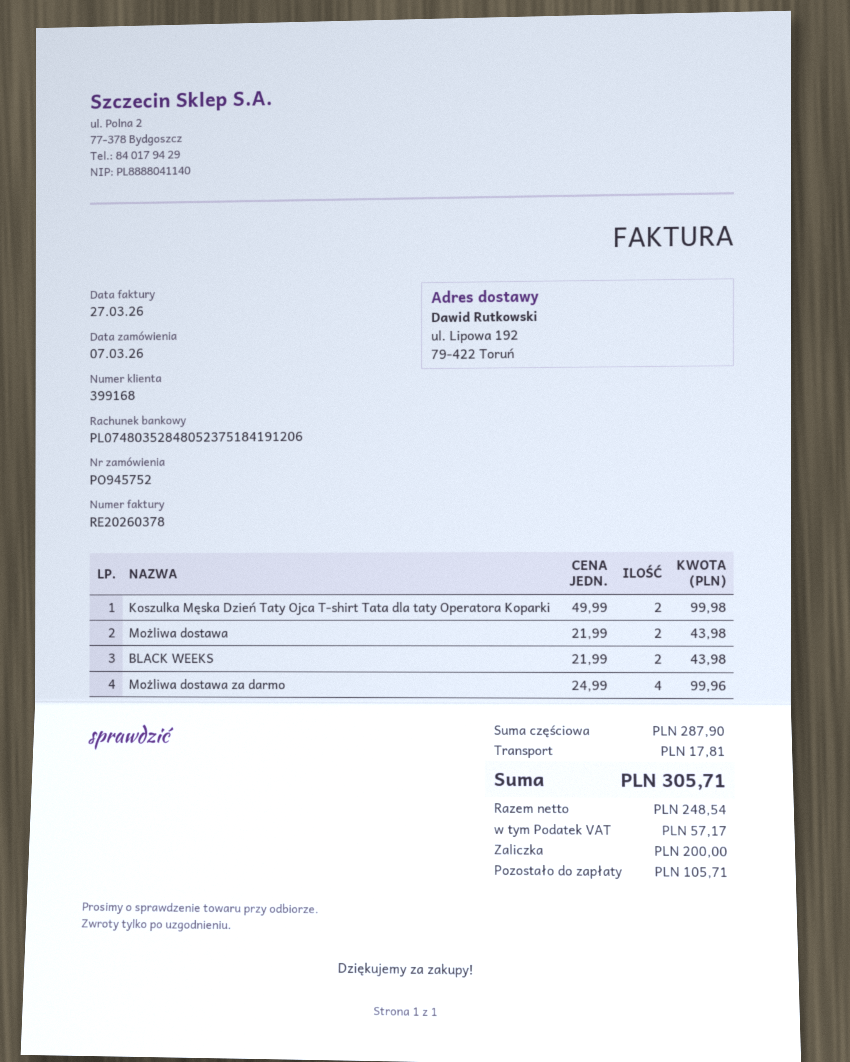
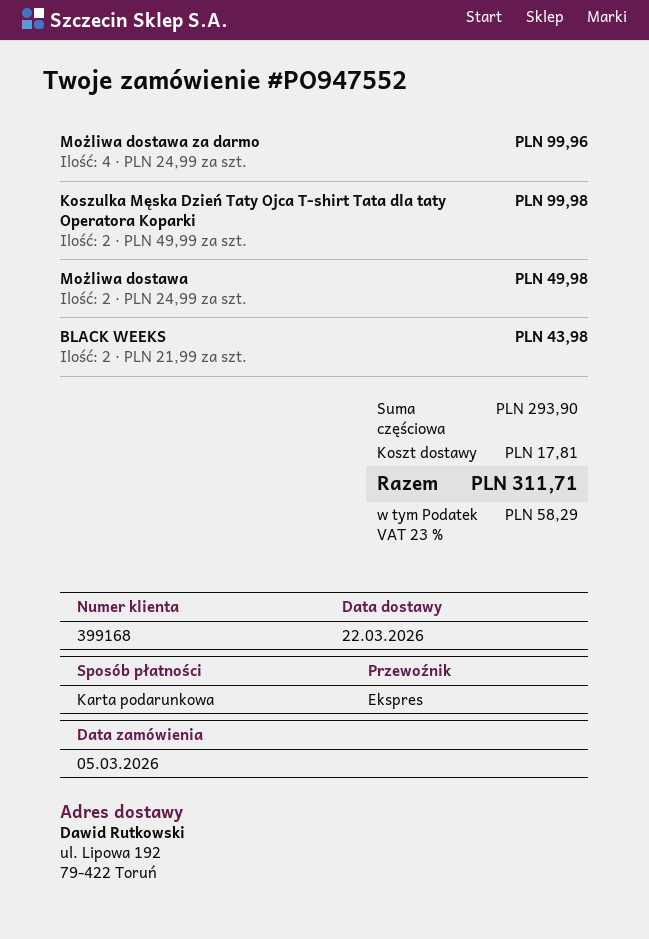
order number: PO945752 -> PO947552
order date: 2026-03-07 -> 2026-03-05
Możliwa dostawa: 2 x 21.99 = 43.98 -> 2 x 24.99 = 49.98
subtotal: 287.90 -> 293.90
tax: 57.17 -> 58.29
total: 305.71 -> 311.71

